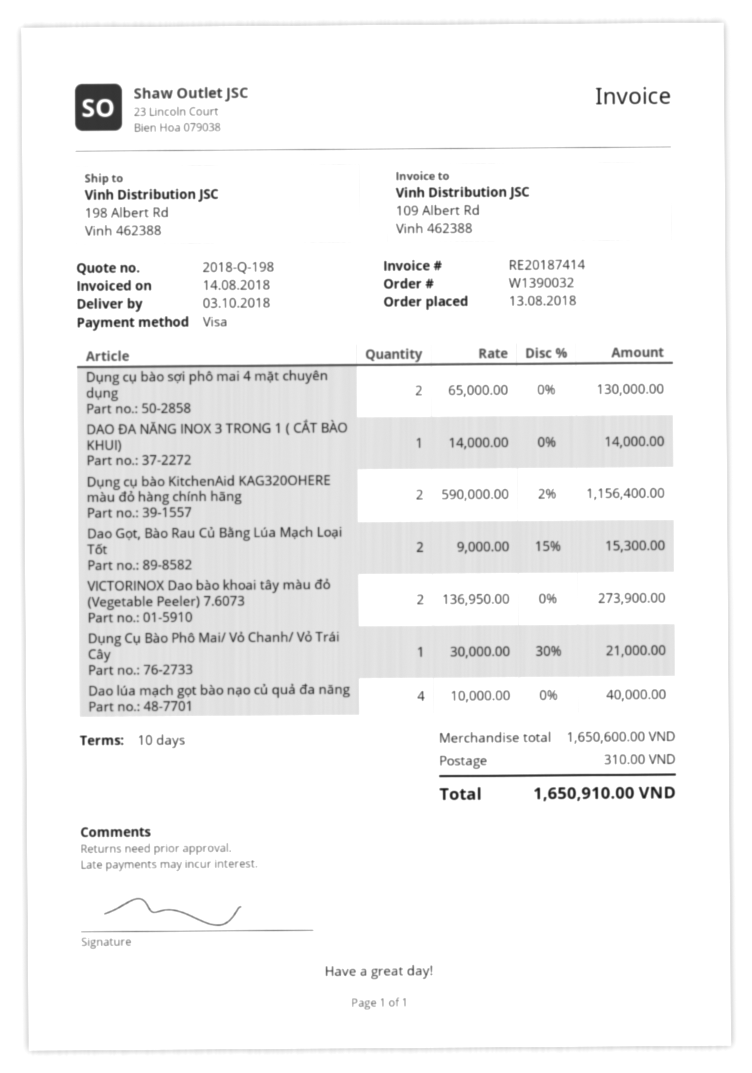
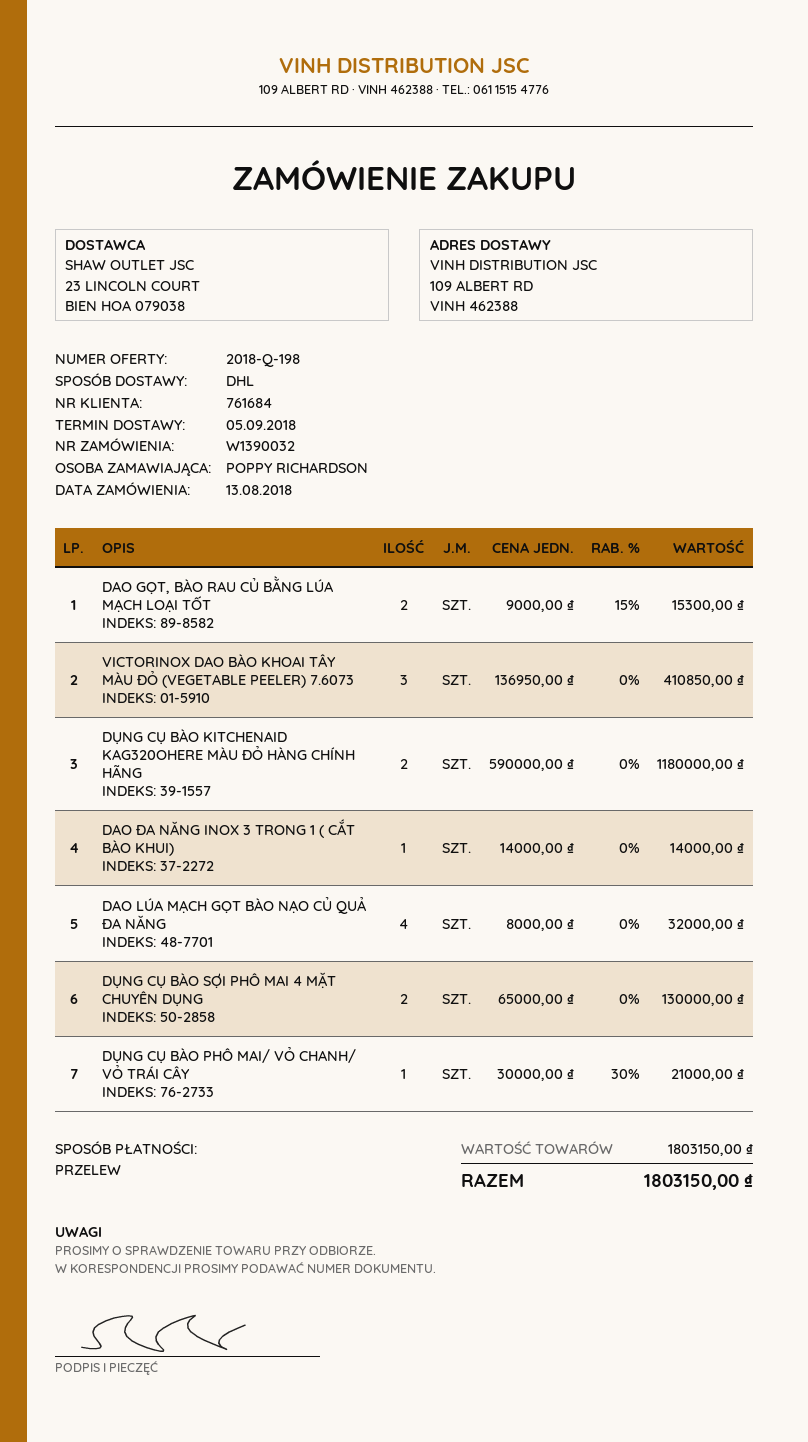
delivery date: 2018-10-03 -> 2018-09-05
payment method: Visa -> bank transfer
ship to: 198 Albert Rd, Vinh 462388 -> 109 ALBERT RD, VINH 462388
Dụng cụ bào KitchenAid KAG320OHERE màu đỏ hàng chính hãng: 2 x 590000.00 - 2% = 1156400.00 -> 2 x 590000.00 = 1180000.00
VICTORINOX Dao bào khoai tây màu đỏ (Vegetable Peeler) 7.6073: 2 x 136950.00 = 273900.00 -> 3 x 136950.00 = 410850.00
Dao lúa mạch gọt bào nạo củ quả đa năng: 4 x 10000.00 = 40000.00 -> 4 x 8000.00 = 32000.00
subtotal: 1650600.00 -> 1803150.00
shipping: 310.00 -> none
total: 1650910.00 -> 1803150.00

